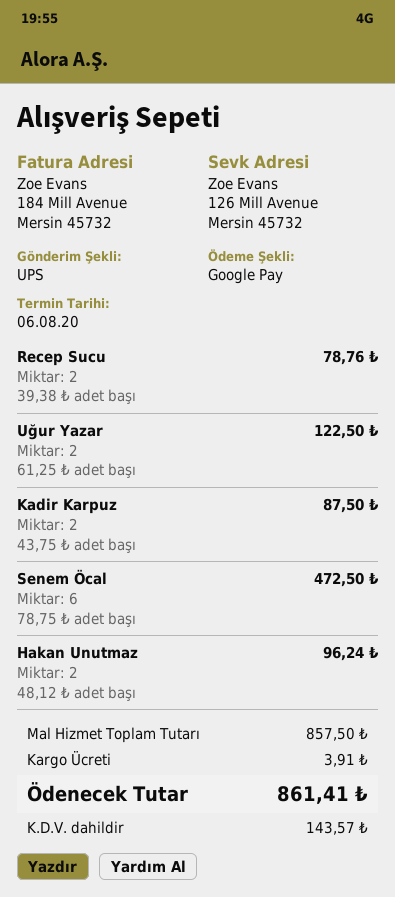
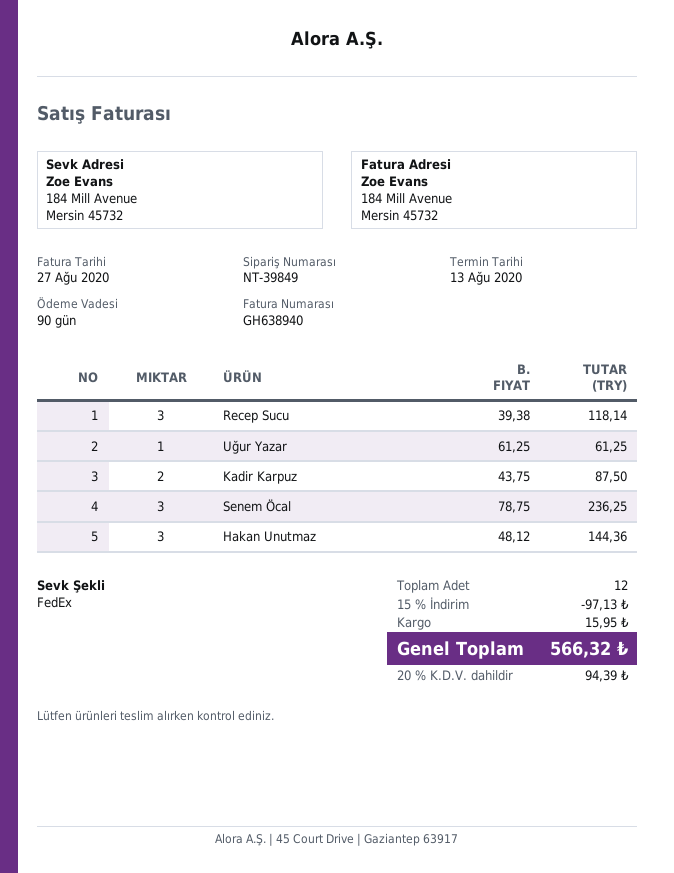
delivery date: 2020-08-06 -> 2020-08-13
shipping method: UPS -> FedEx
ship to: 126 Mill Avenue, Mersin 45732 -> 184 Mill Avenue, Mersin 45732
Recep Sucu: 2 x 39.38 = 78.76 -> 3 x 39.38 = 118.14
Uğur Yazar: 2 x 61.25 = 122.50 -> 1 x 61.25 = 61.25
Senem Öcal: 6 x 78.75 = 472.50 -> 3 x 78.75 = 236.25
Hakan Unutmaz: 2 x 48.12 = 96.24 -> 3 x 48.12 = 144.36
discount: none -> 15% = 97.13
shipping: 3.91 -> 15.95
tax: 143.57 -> 94.39
total: 861.41 -> 566.32

